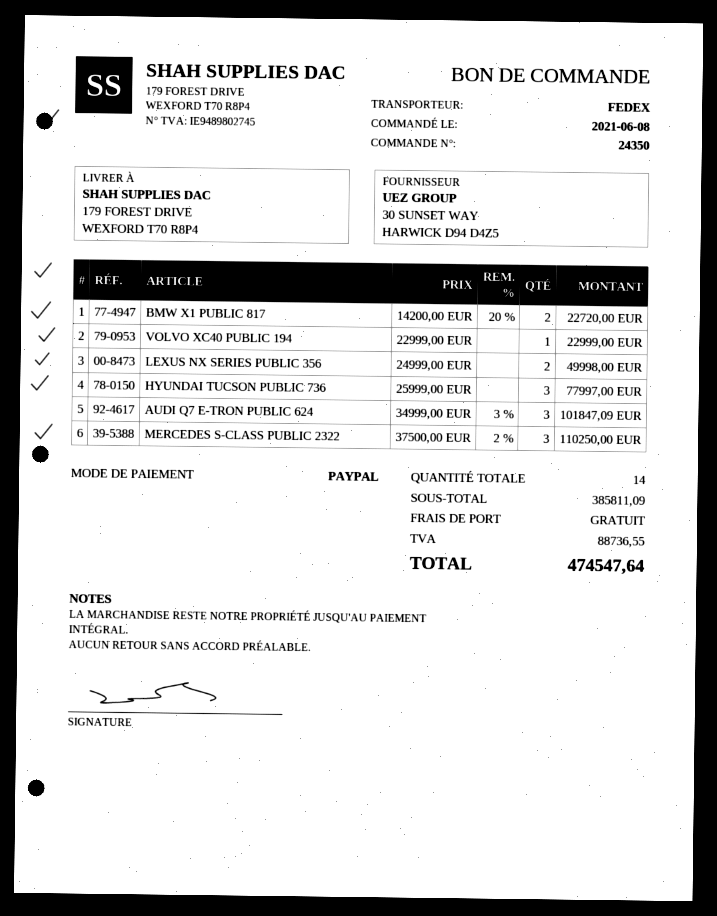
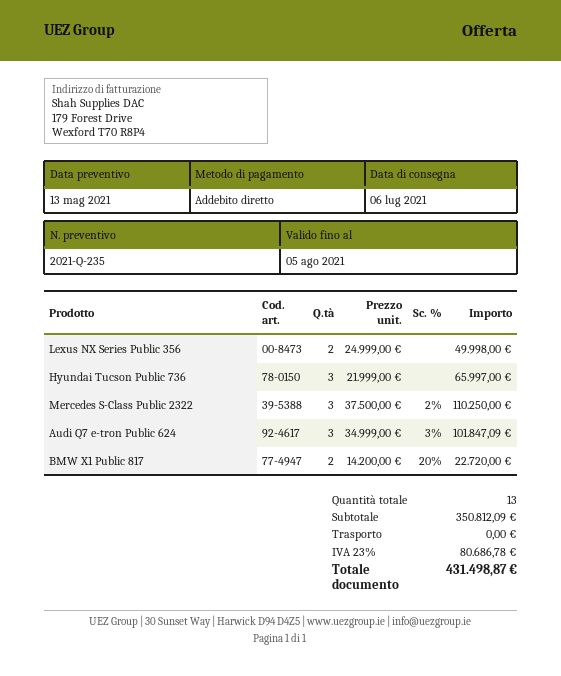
payment method: PayPal -> direct debit
VOLVO XC40 PUBLIC 194: 1 x 22999.00 = 22999.00 -> none
HYUNDAI TUCSON PUBLIC 736: 3 x 25999.00 = 77997.00 -> 3 x 21999.00 = 65997.00
total quantity: 14 -> 13
subtotal: 385811.09 -> 350812.09
tax: 88736.55 -> 80686.78
total: 474547.64 -> 431498.87

